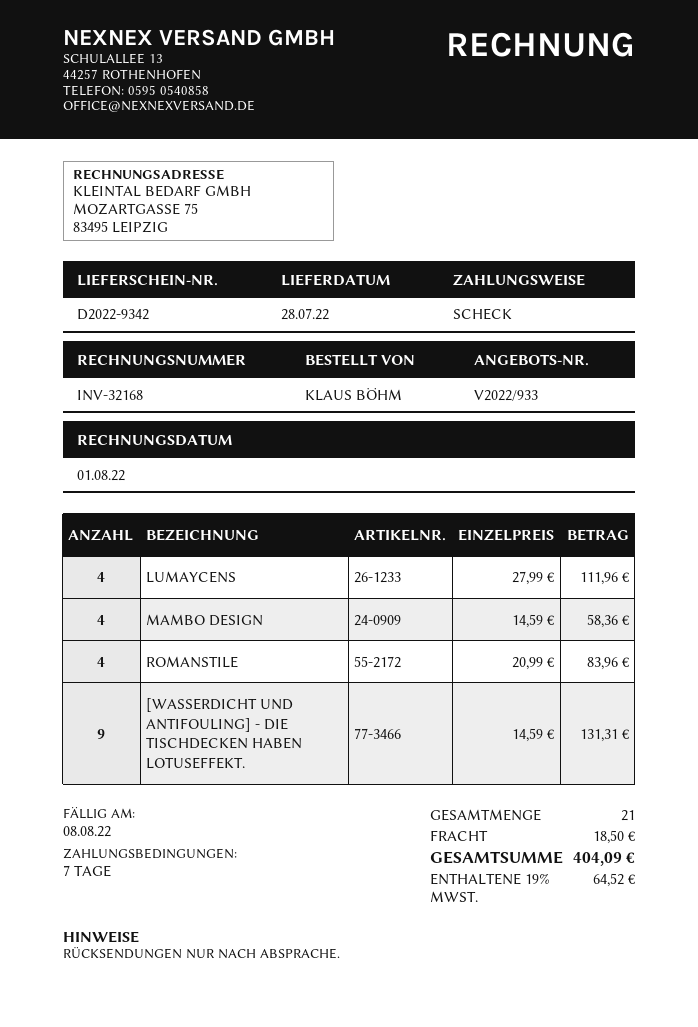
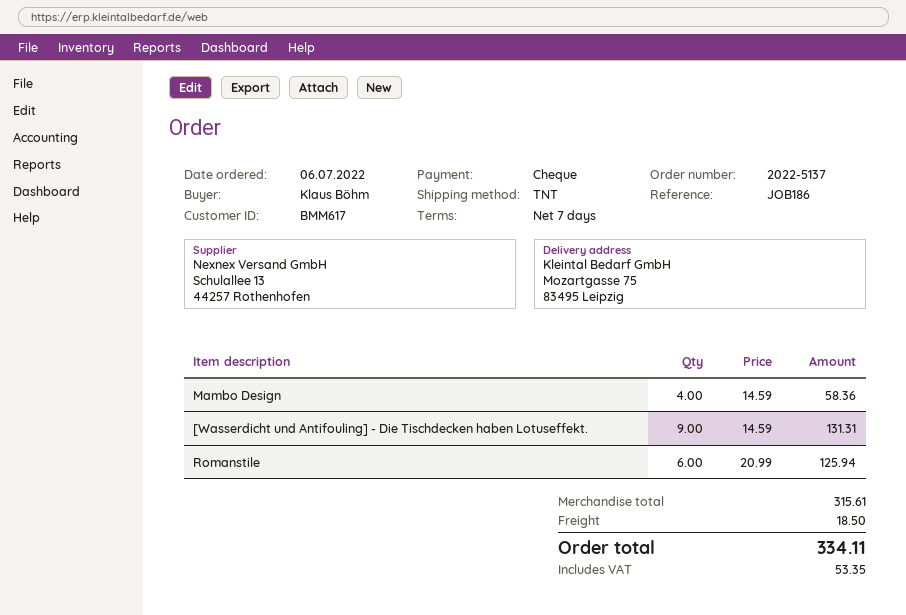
LUMAYCENS: 4 x 27.99 = 111.96 -> none
ROMANSTILE: 4 x 20.99 = 83.96 -> 6 x 20.99 = 125.94
tax: 64.52 -> 53.35
total: 404.09 -> 334.11

